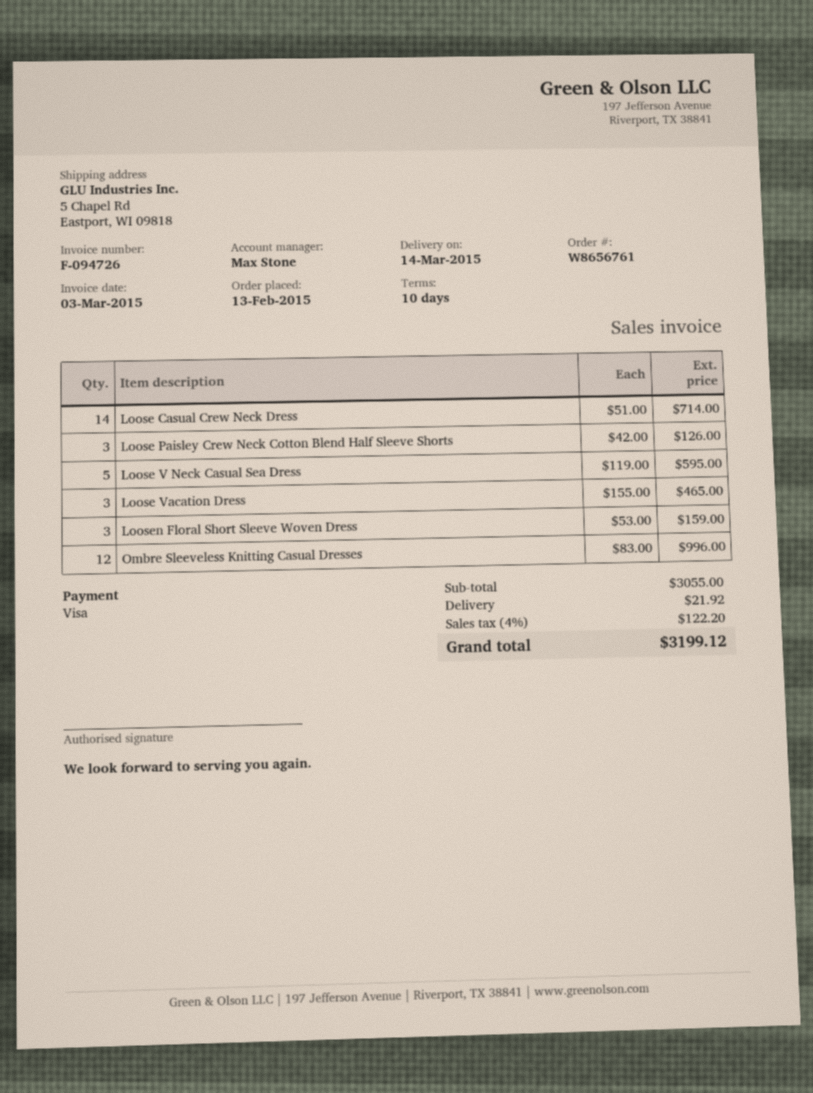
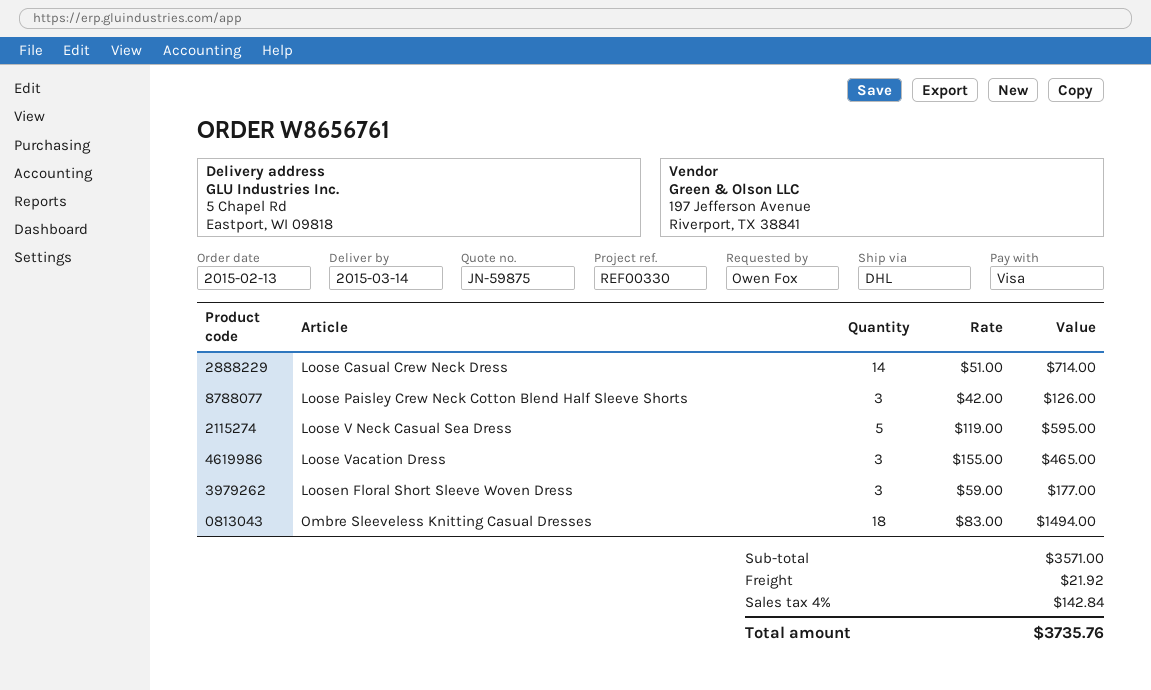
Loosen Floral Short Sleeve Woven Dress: 3 x 53.00 = 159.00 -> 3 x 59.00 = 177.00
Ombre Sleeveless Knitting Casual Dresses: 12 x 83.00 = 996.00 -> 18 x 83.00 = 1494.00
subtotal: 3055.00 -> 3571.00
tax: 4% = 122.20 -> 4% = 142.84
total: 3199.12 -> 3735.76

